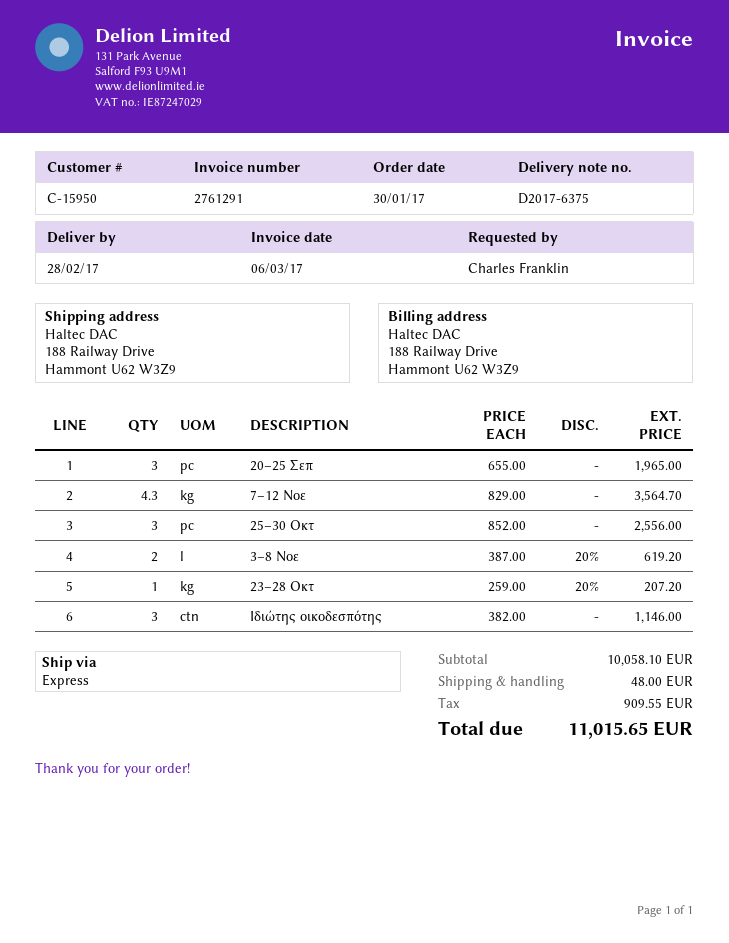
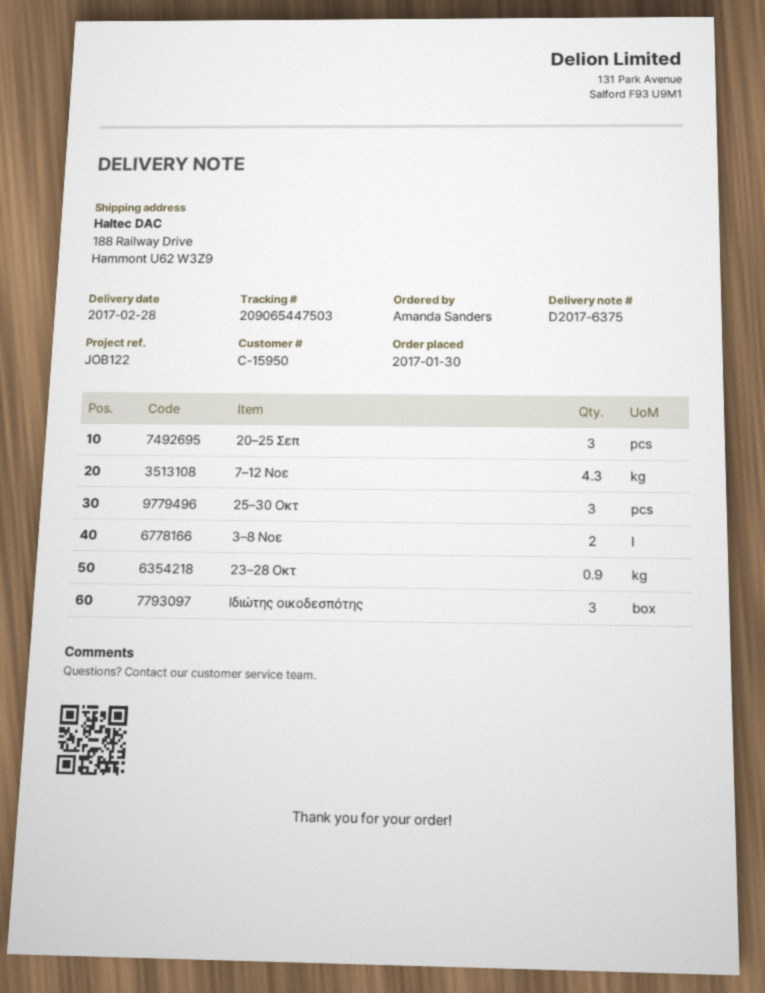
ordered by: Charles Franklin -> Amanda Sanders
23–28 Οκτ: 1 -> 0.9

